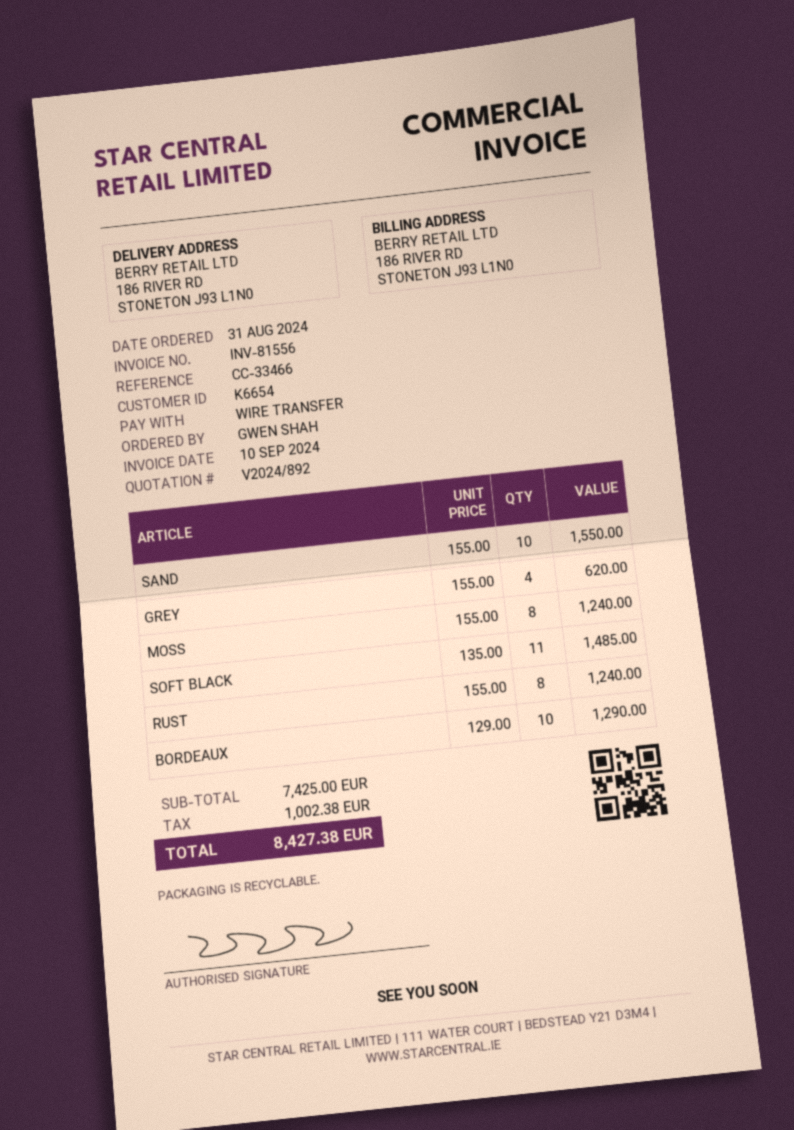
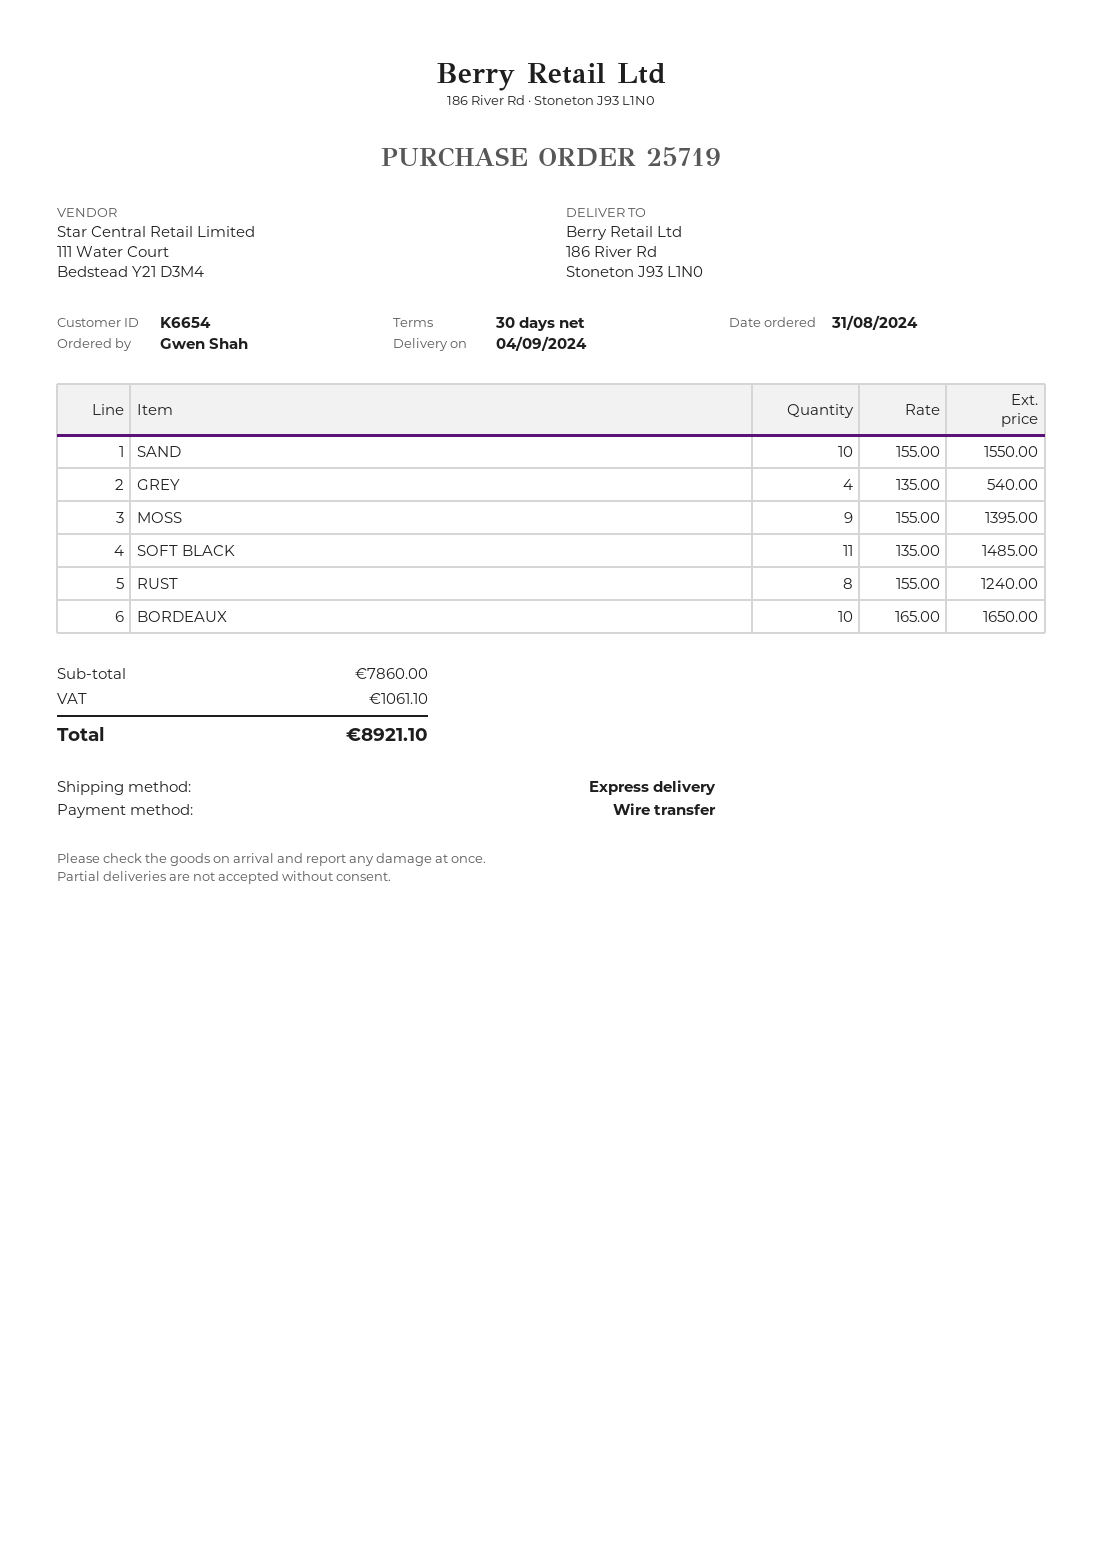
GREY: 4 x 155.00 = 620.00 -> 4 x 135.00 = 540.00
MOSS: 8 x 155.00 = 1240.00 -> 9 x 155.00 = 1395.00
BORDEAUX: 10 x 129.00 = 1290.00 -> 10 x 165.00 = 1650.00
subtotal: 7425.00 -> 7860.00
tax: 1002.38 -> 1061.10
total: 8427.38 -> 8921.10

